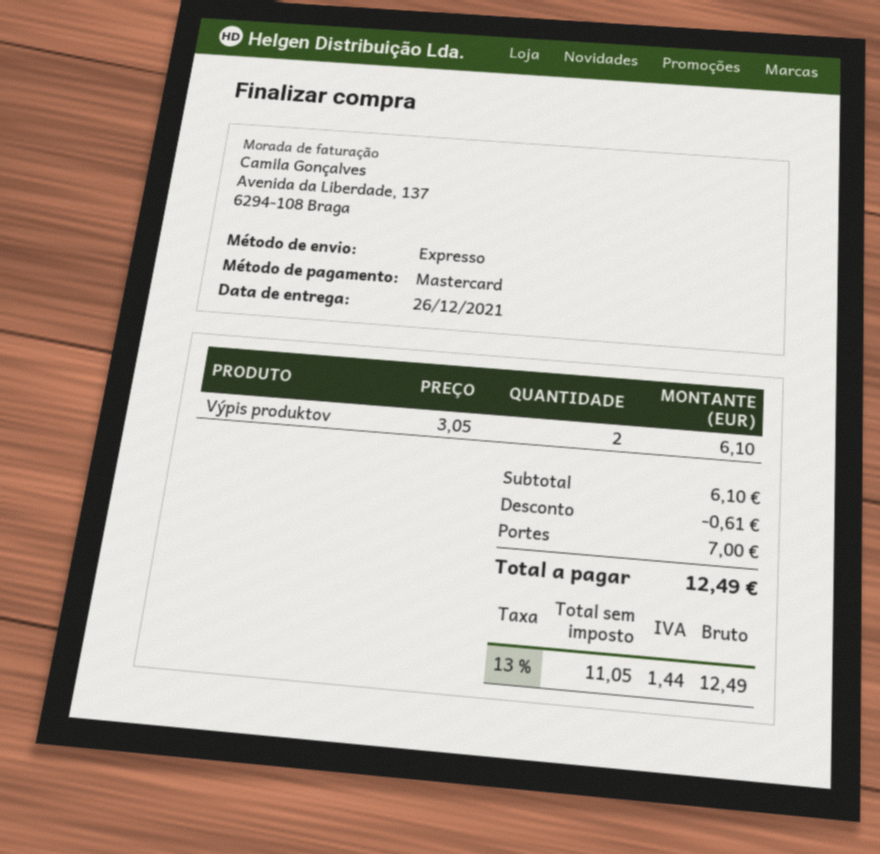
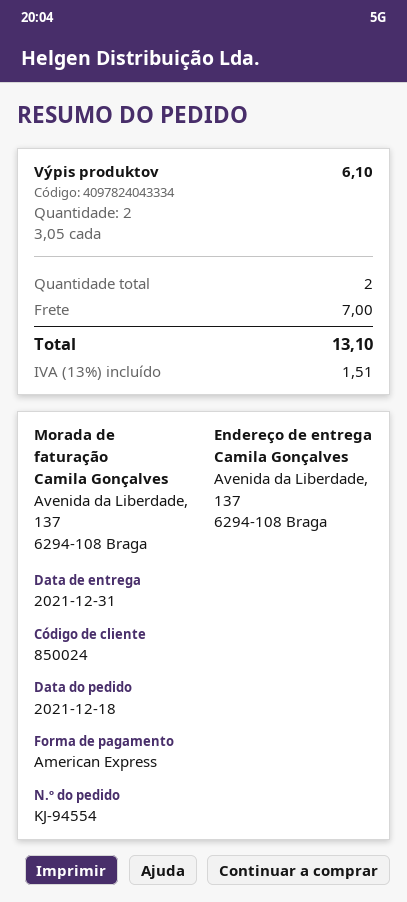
delivery date: 2021-12-26 -> 2021-12-31
payment method: Mastercard -> American Express
discount: 0.61 -> none
tax: 13% = 1.44 -> 13% = 1.51
total: 12.49 -> 13.10

